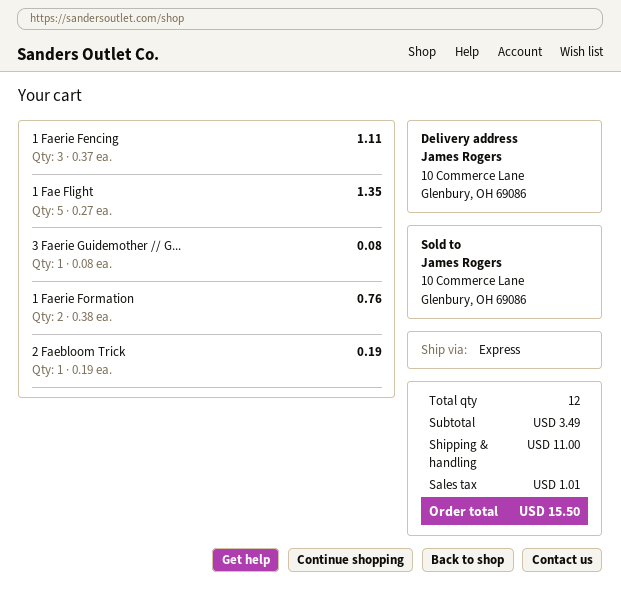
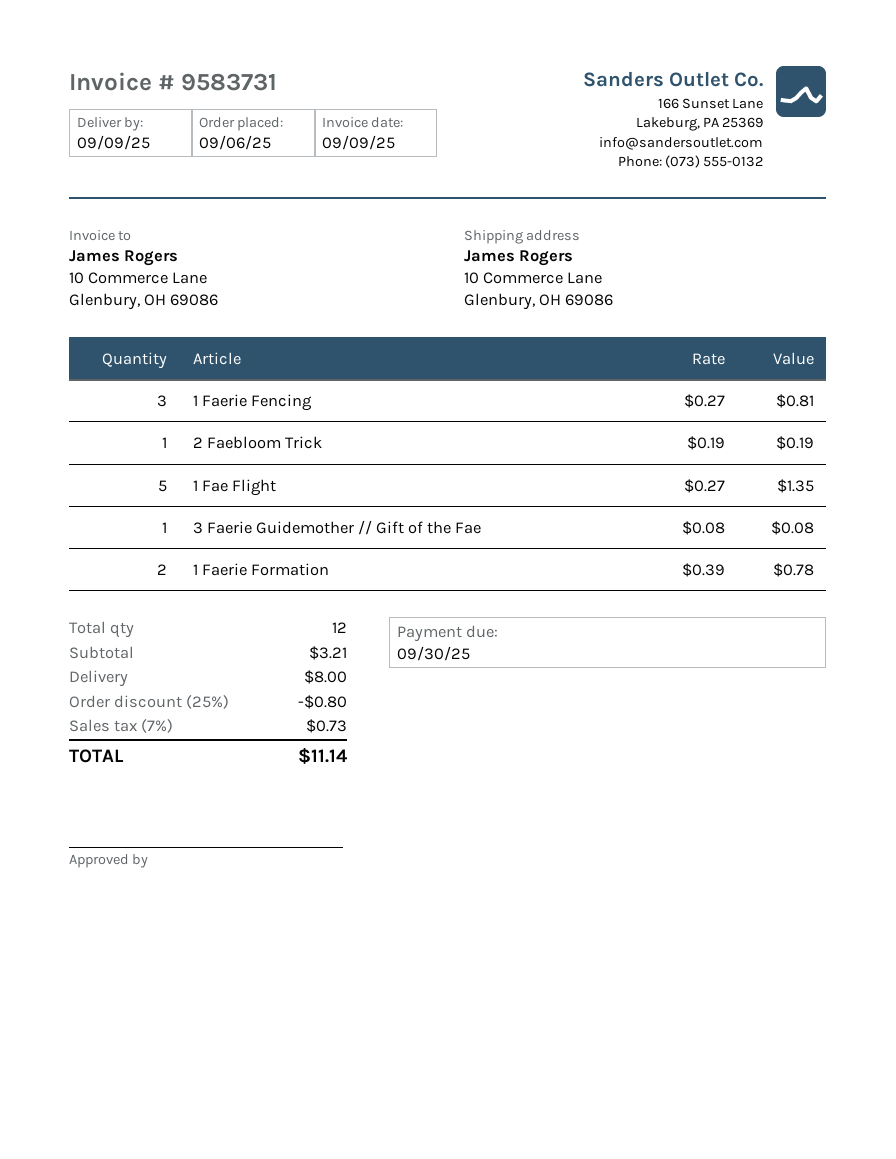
1 Faerie Fencing: 3 x 0.37 = 1.11 -> 3 x 0.27 = 0.81
1 Faerie Formation: 2 x 0.38 = 0.76 -> 2 x 0.39 = 0.78
subtotal: 3.49 -> 3.21
discount: none -> 25% = 0.80
shipping: 11.00 -> 8.00
tax: 1.01 -> 0.73
total: 15.50 -> 11.14

